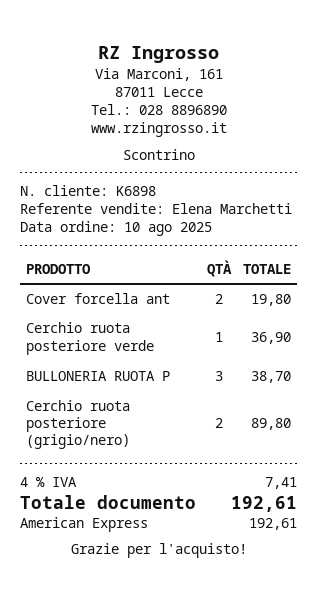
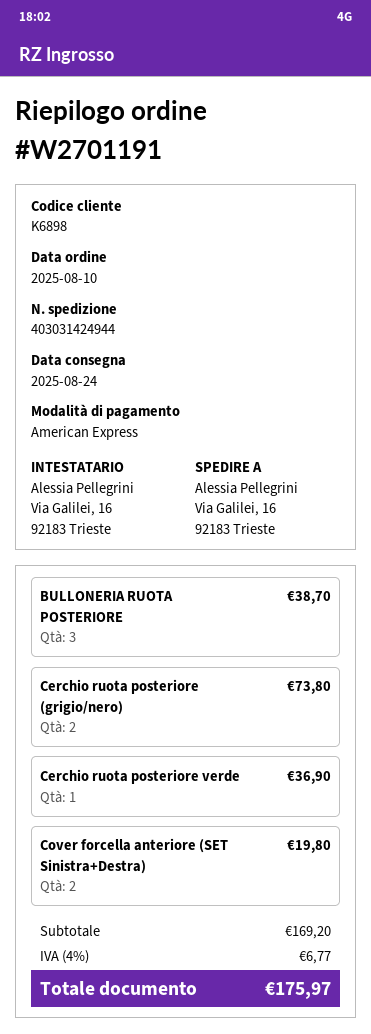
Cerchio ruota posteriore (grigio/nero): 2 for 89.80 -> 2 for 73.80
tax: 4% = 7.41 -> 4% = 6.77
total: 192.61 -> 175.97

